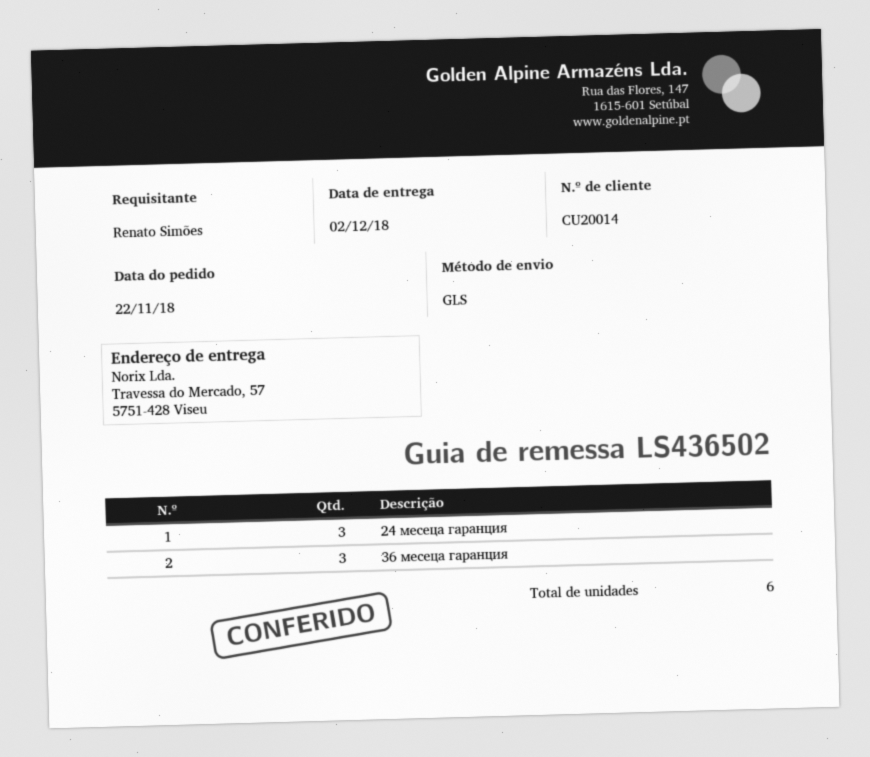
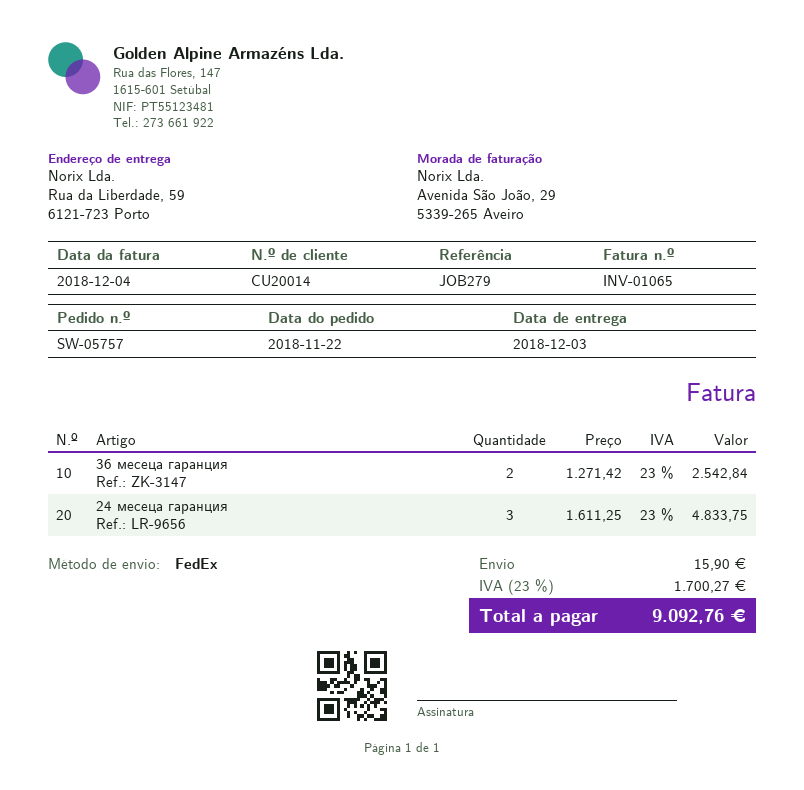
delivery date: 2018-12-02 -> 2018-12-03
shipping method: GLS -> FedEx
ship to: Travessa do Mercado, 57, 5751-428 Viseu -> Rua da Liberdade, 59, 6121-723 Porto
36 месеца гаранция: 3 -> 2

